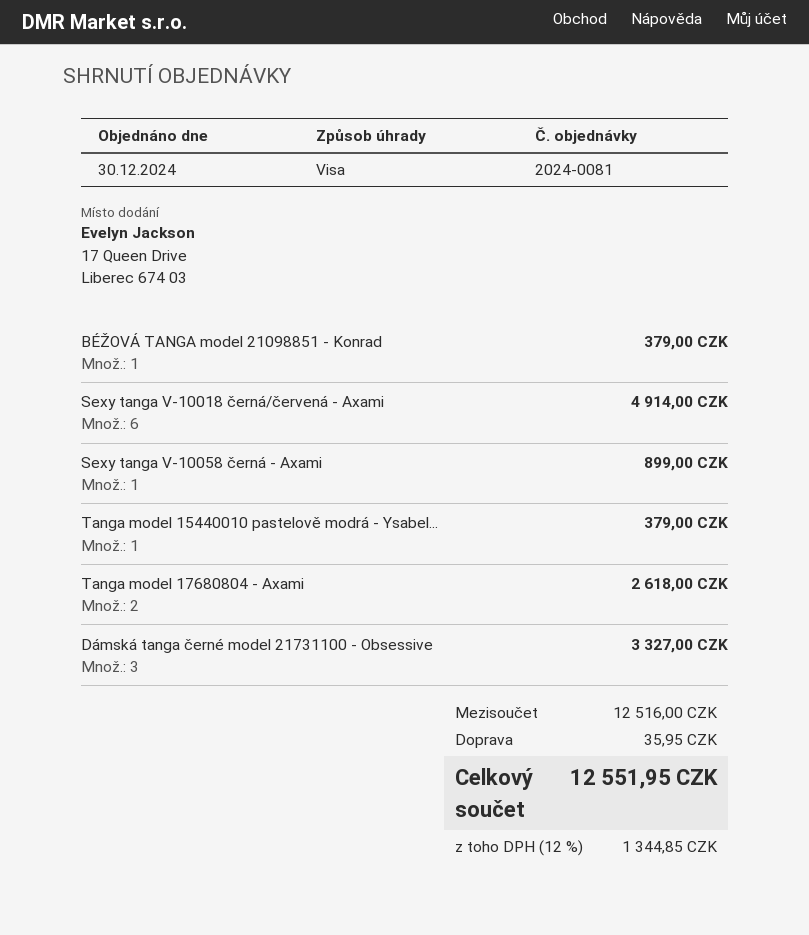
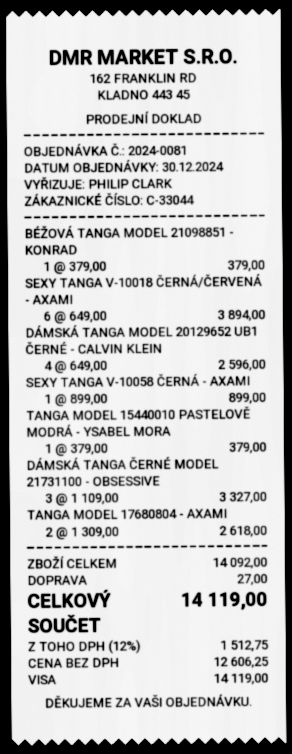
Sexy tanga V-10018 černá/červená - Axami: 6 for 4914.00 -> 6 for 3894.00
DÁMSKÁ TANGA MODEL 20129652 UB1 ČERNÉ - CALVIN KLEIN: none -> 4 for 2596.00
subtotal: 12516.00 -> 14092.00
shipping: 35.95 -> 27.00
tax: 12% = 1344.85 -> 12% = 1512.75
total: 12551.95 -> 14119.00

